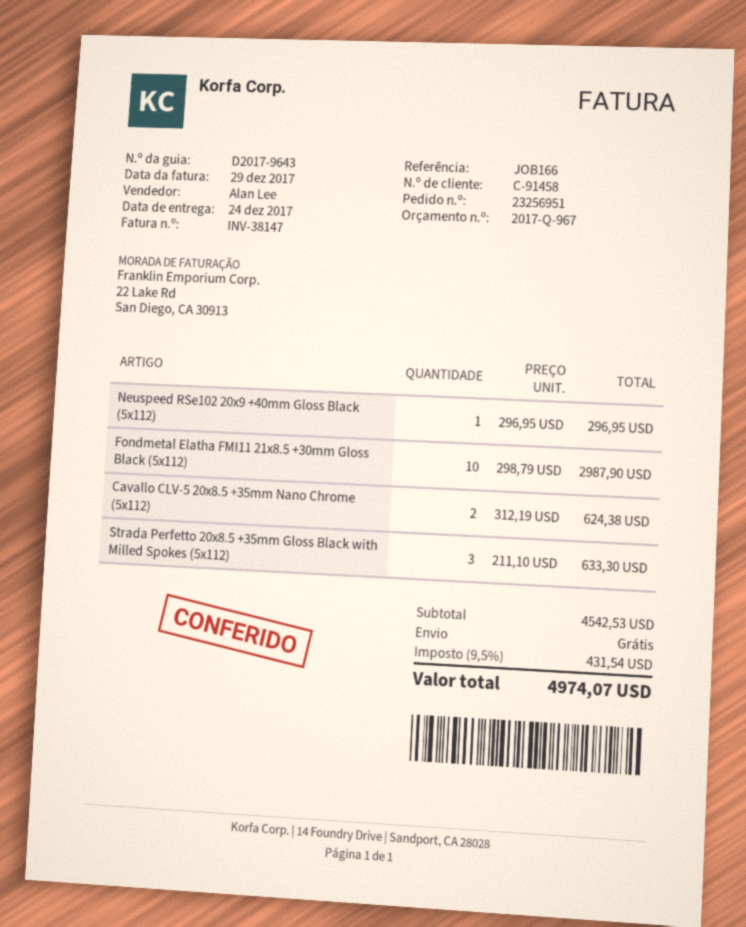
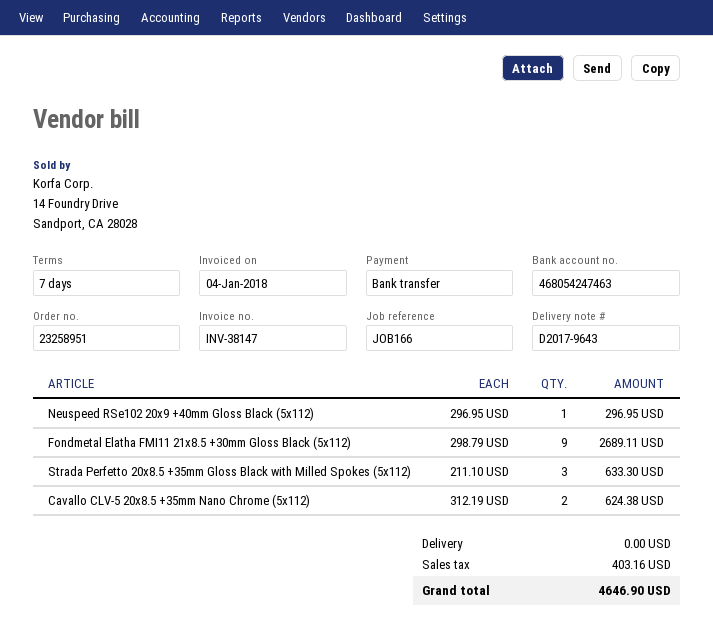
order number: 23256951 -> 23258951
invoice date: 2017-12-29 -> 2018-01-04
Fondmetal Elatha FMI11 21x8.5 +30mm Gloss Black (5x112): 10 x 298.79 = 2987.90 -> 9 x 298.79 = 2689.11
tax: 431.54 -> 403.16
total: 4974.07 -> 4646.90

